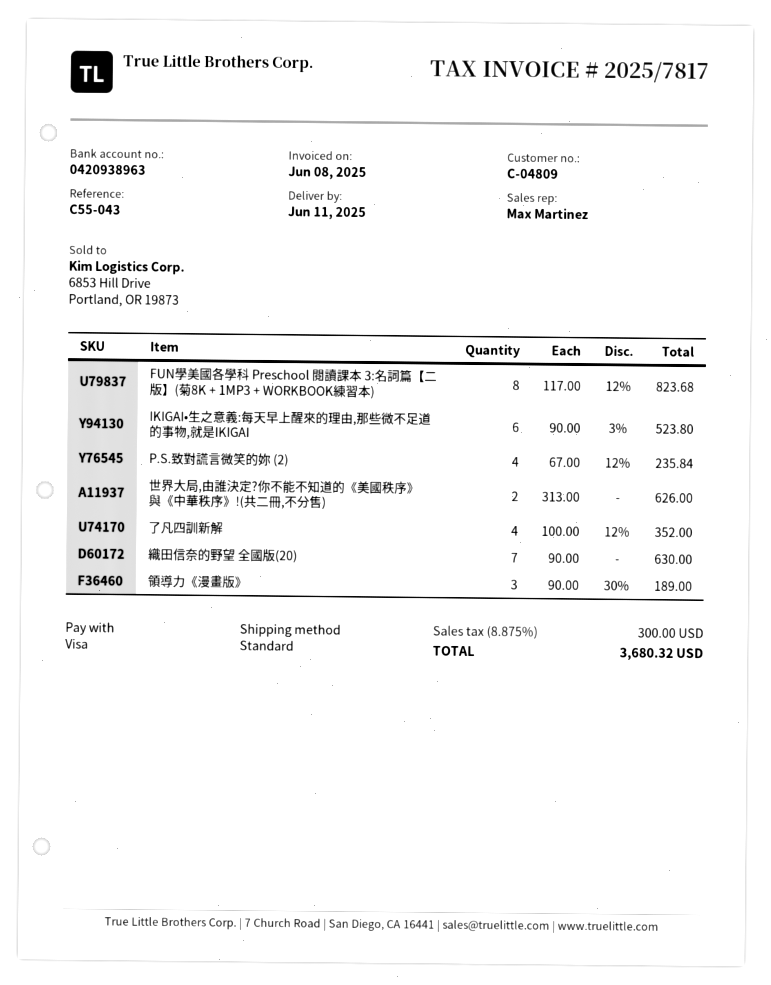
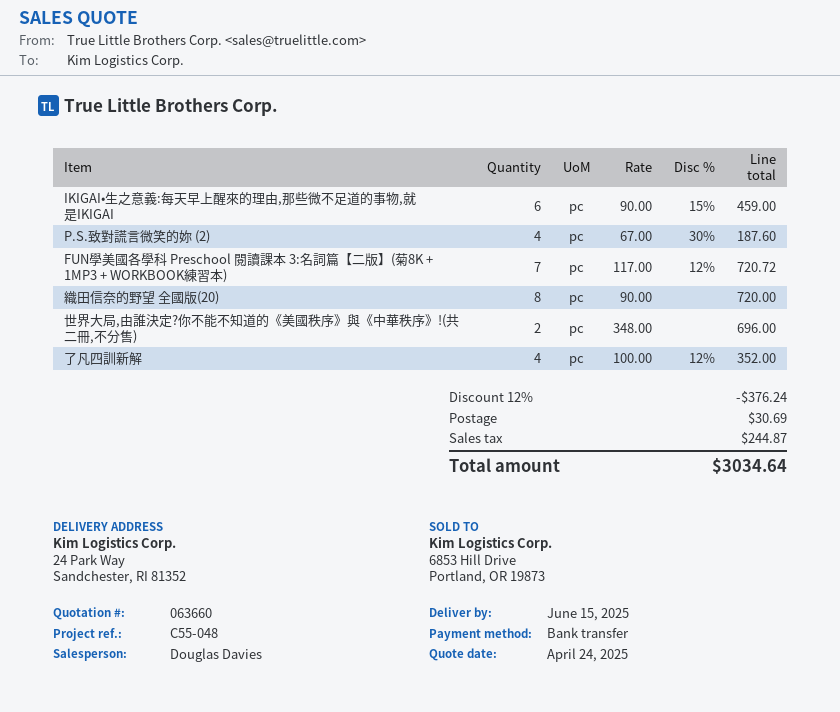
delivery date: 2025-06-11 -> 2025-06-15
reference: C55-043 -> C55-048
sales rep: Max Martinez -> Douglas Davies
payment method: Visa -> bank transfer
FUN學美國各學科 Preschool 閱讀課本 3:名詞篇【二版】(菊8K + 1MP3 + WORKBOOK練習本): 8 x 117.00 - 12% = 823.68 -> 7 x 117.00 - 12% = 720.72
IKIGAI•生之意義:每天早上醒來的理由,那些微不足道的事物,就是IKIGAI: 6 x 90.00 - 3% = 523.80 -> 6 x 90.00 - 15% = 459.00
P.S.致對謊言微笑的妳 (2): 4 x 67.00 - 12% = 235.84 -> 4 x 67.00 - 30% = 187.60
世界大局,由誰決定?你不能不知道的《美國秩序》與《中華秩序》!(共二冊,不分售): 2 x 313.00 = 626.00 -> 2 x 348.00 = 696.00
織田信奈的野望 全國版(20): 7 x 90.00 = 630.00 -> 8 x 90.00 = 720.00
領導力《漫畫版》: 3 x 90.00 - 30% = 189.00 -> none
discount: none -> 12% = 376.24
shipping: none -> 30.69
tax: 300.00 -> 244.87
total: 3680.32 -> 3034.64

